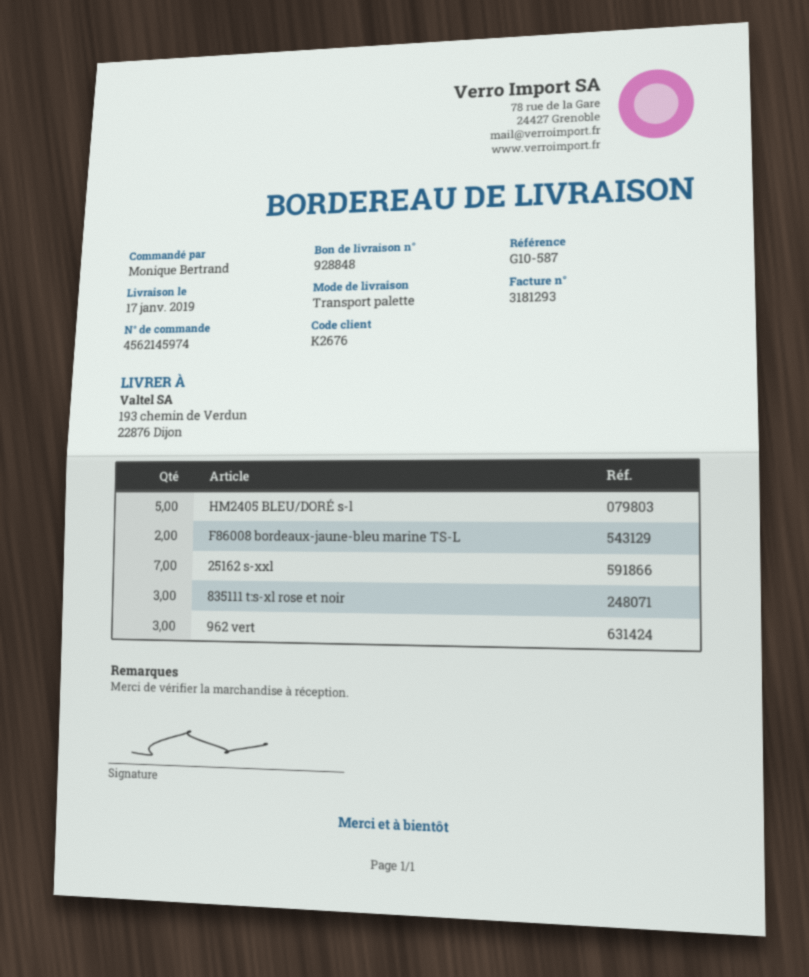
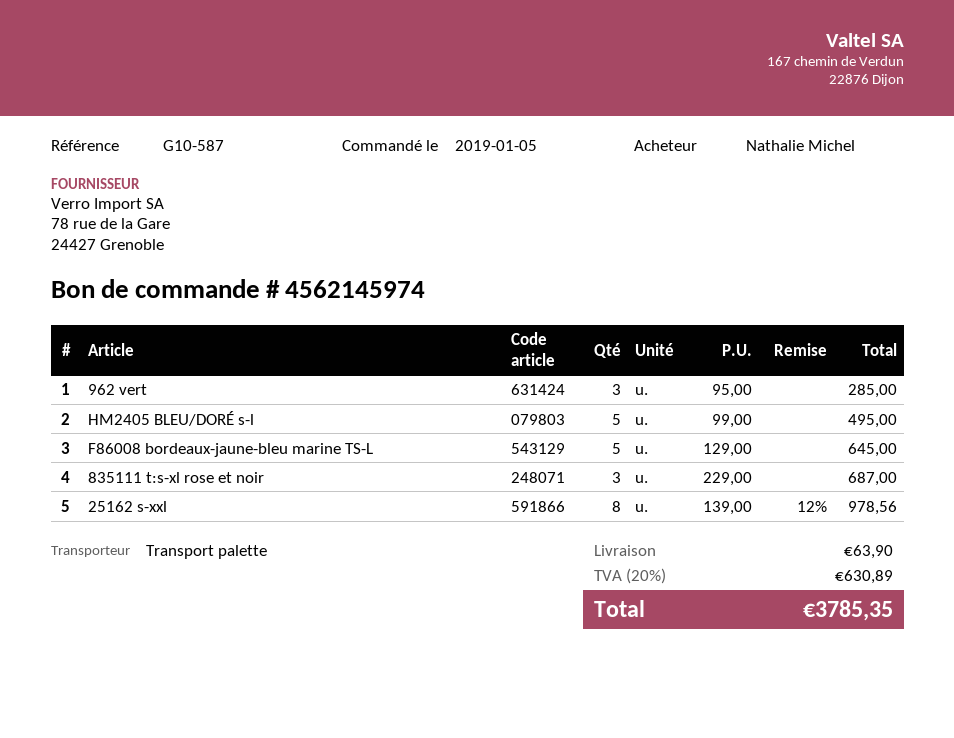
ordered by: Monique Bertrand -> Nathalie Michel
F86008 bordeaux-jaune-bleu marine TS-L: 2 -> 5
25162 s-xxl: 7 -> 8

